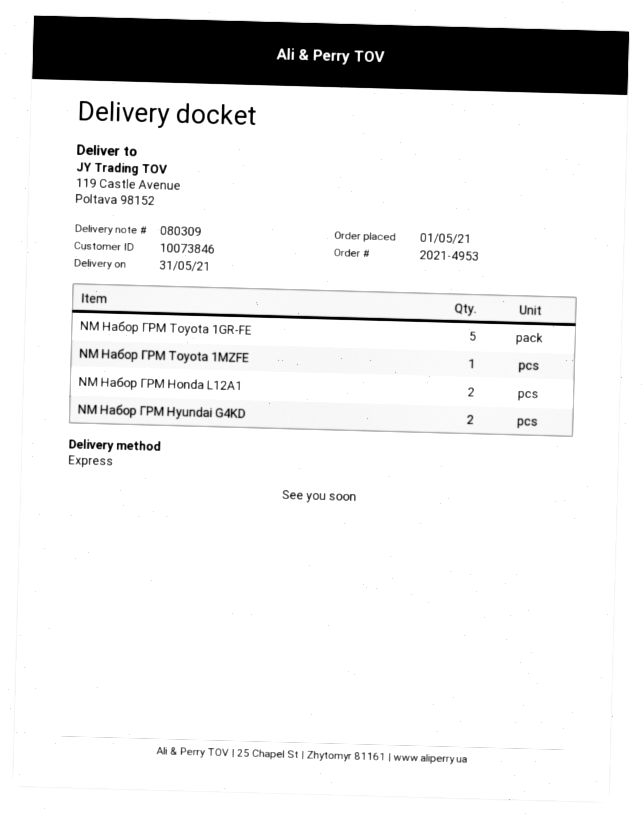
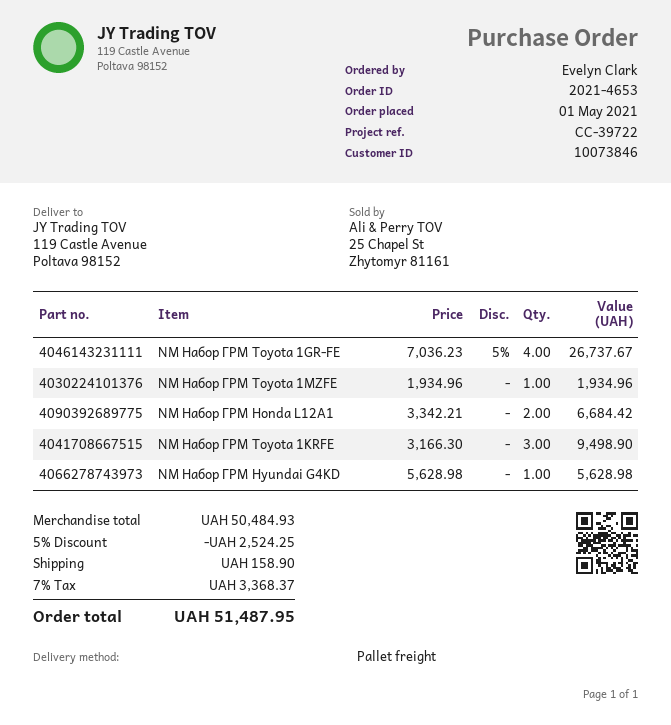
order number: 2021-4953 -> 2021-4653
shipping method: express -> pallet freight
NM Набор ГРМ Toyota 1GR-FE: 5 -> 4
NM Набор ГРМ Hyundai G4KD: 2 -> 1
NM Набор ГРМ Toyota 1KRFE: none -> 3

